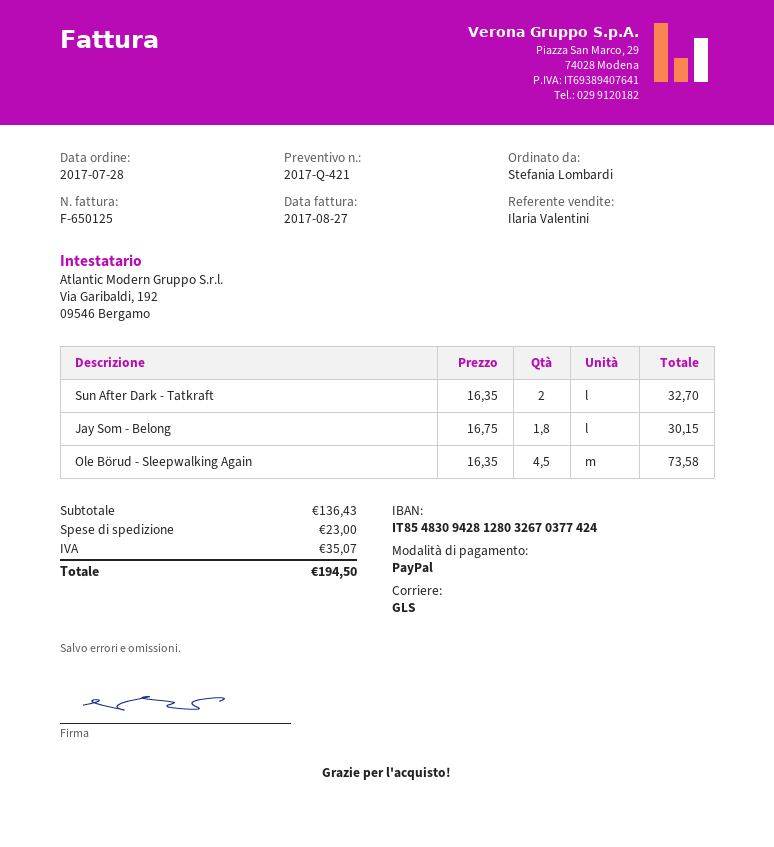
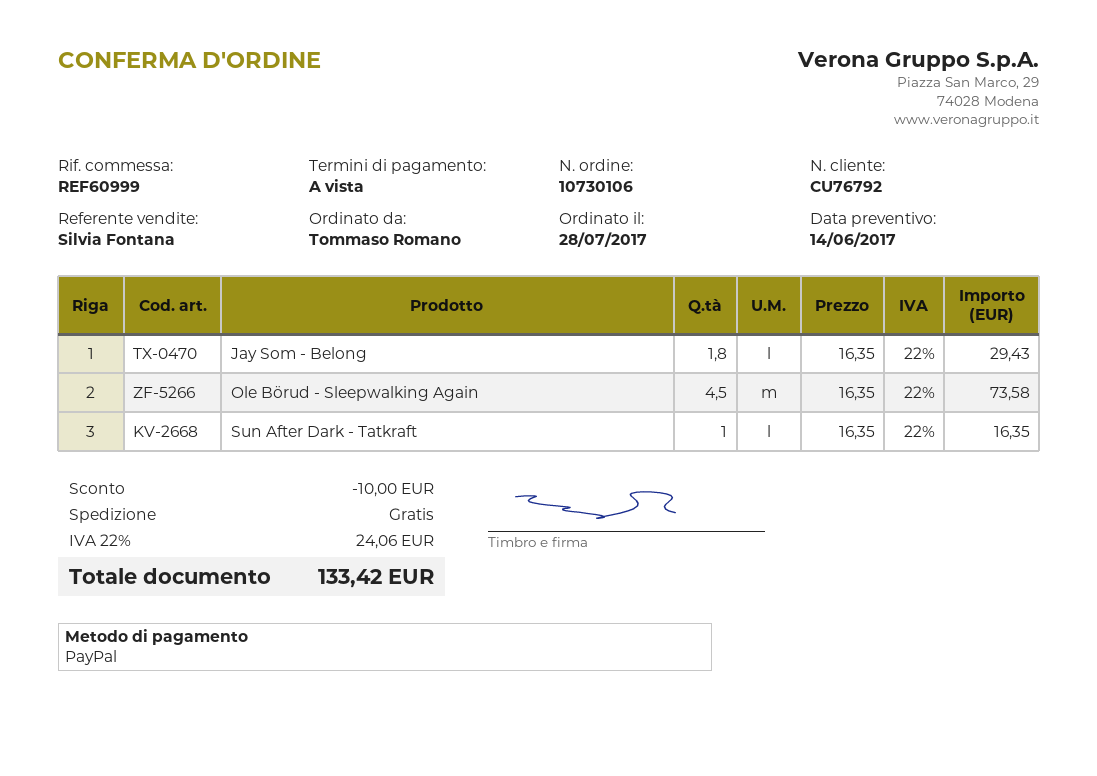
ordered by: Stefania Lombardi -> Tommaso Romano
sales rep: Ilaria Valentini -> Silvia Fontana
Sun After Dark - Tatkraft: 2 x 16.35 = 32.70 -> 1 x 16.35 = 16.35
Jay Som - Belong: 1.8 x 16.75 = 30.15 -> 1.8 x 16.35 = 29.43
discount: none -> 10.00
shipping: 23.00 -> 0.00
tax: 35.07 -> 24.06
total: 194.50 -> 133.42

